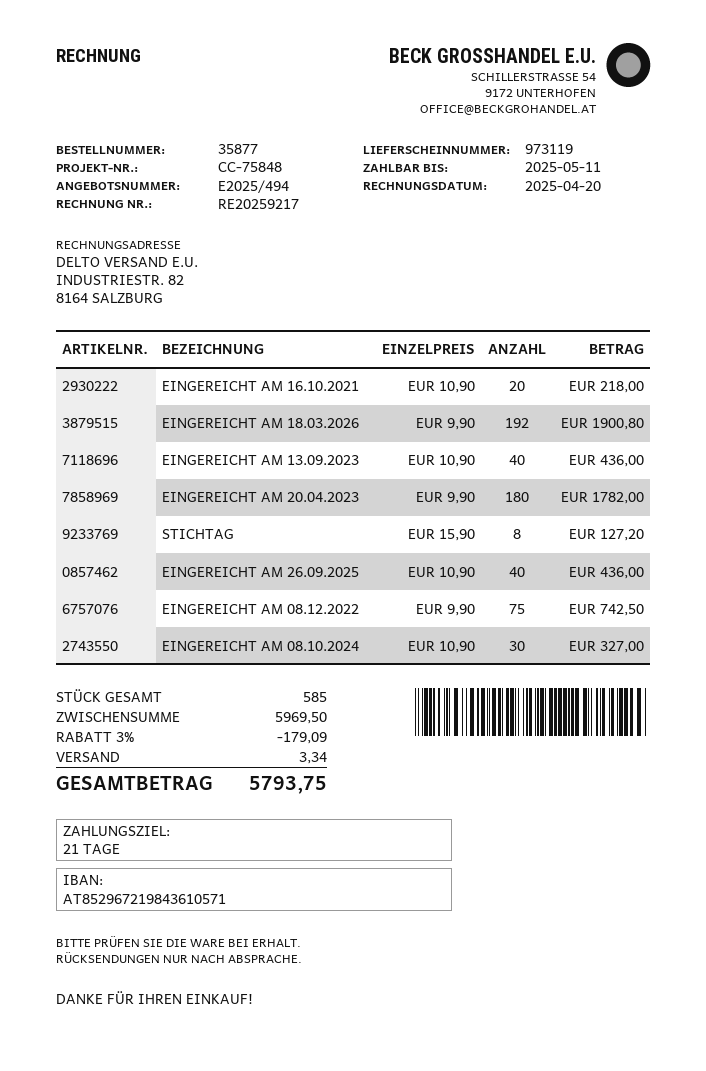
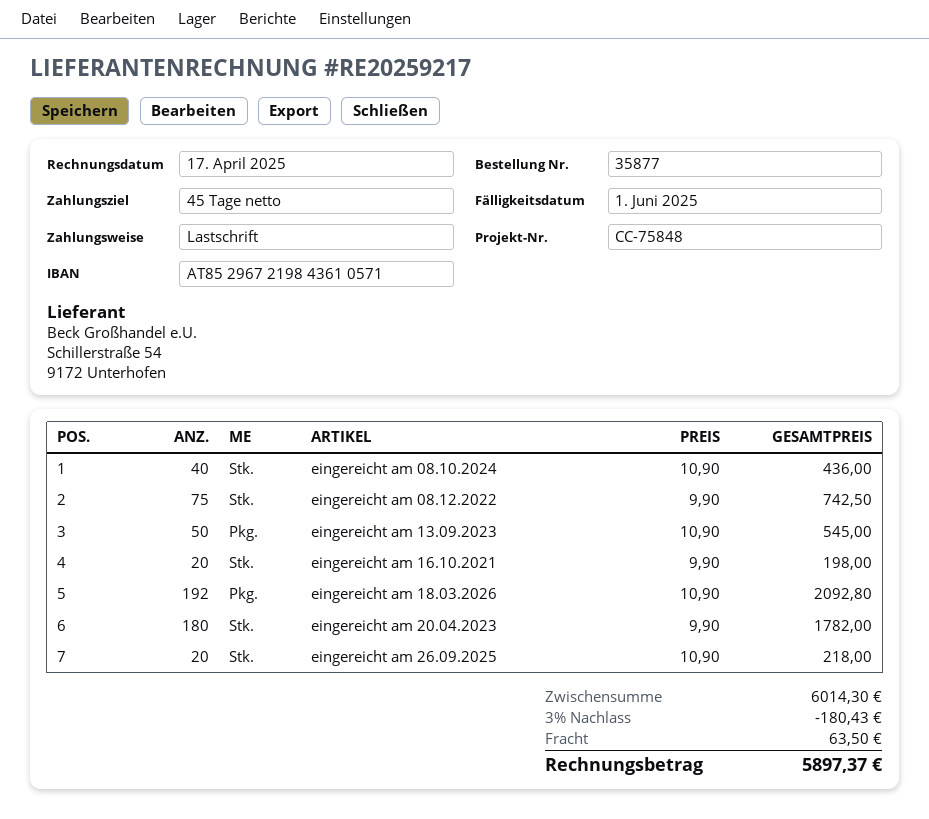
invoice date: 2025-04-20 -> 2025-04-17
payment terms: 21 days -> 45 days
due date: 2025-05-11 -> 2025-06-01
EINGEREICHT AM 16.10.2021: 20 x 10.90 = 218.00 -> 20 x 9.90 = 198.00
EINGEREICHT AM 18.03.2026: 192 x 9.90 = 1900.80 -> 192 x 10.90 = 2092.80
EINGEREICHT AM 13.09.2023: 40 x 10.90 = 436.00 -> 50 x 10.90 = 545.00
STICHTAG: 8 x 15.90 = 127.20 -> none
EINGEREICHT AM 26.09.2025: 40 x 10.90 = 436.00 -> 20 x 10.90 = 218.00
EINGEREICHT AM 08.10.2024: 30 x 10.90 = 327.00 -> 40 x 10.90 = 436.00
subtotal: 5969.50 -> 6014.30
discount: 3% = 179.09 -> 3% = 180.43
shipping: 3.34 -> 63.50
total: 5793.75 -> 5897.37

